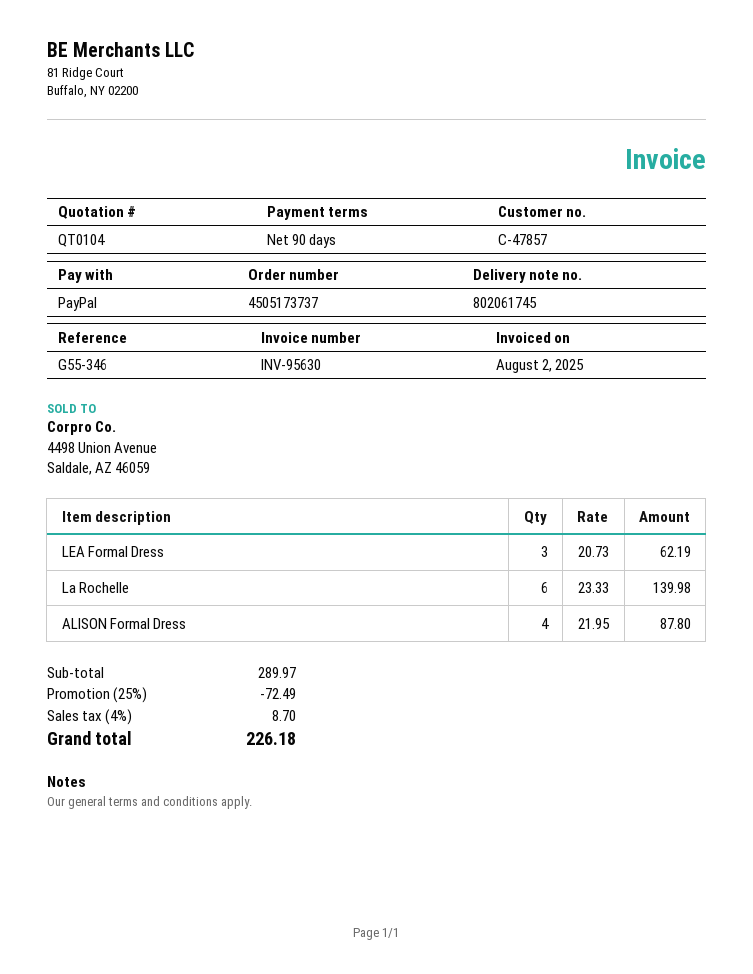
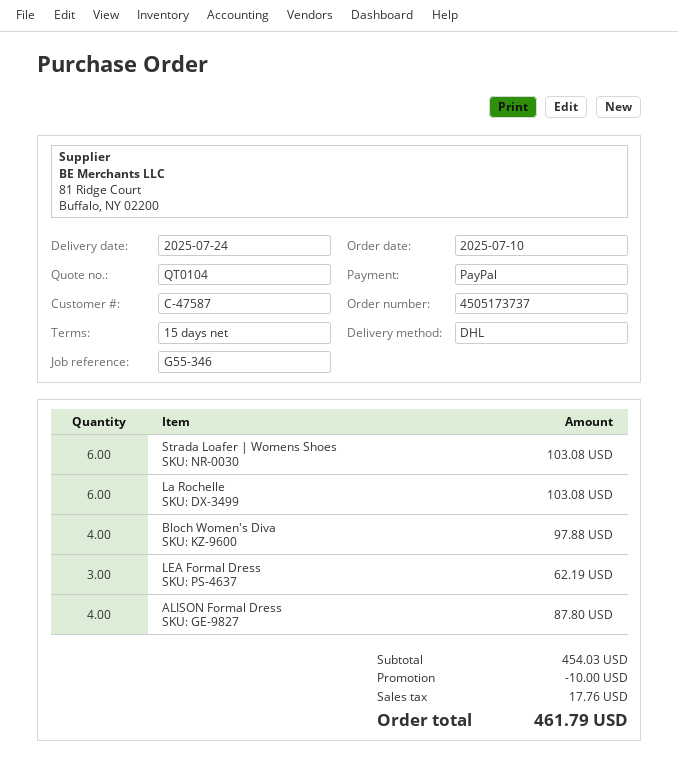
payment terms: 90 days -> 15 days
customer number: C-47857 -> C-47587
La Rochelle: 6 for 139.98 -> 6 for 103.08
Strada Loafer | Womens Shoes: none -> 6 for 103.08
Bloch Women's Diva: none -> 4 for 97.88
subtotal: 289.97 -> 454.03
discount: 72.49 -> 10.00
tax: 8.70 -> 17.76
total: 226.18 -> 461.79

